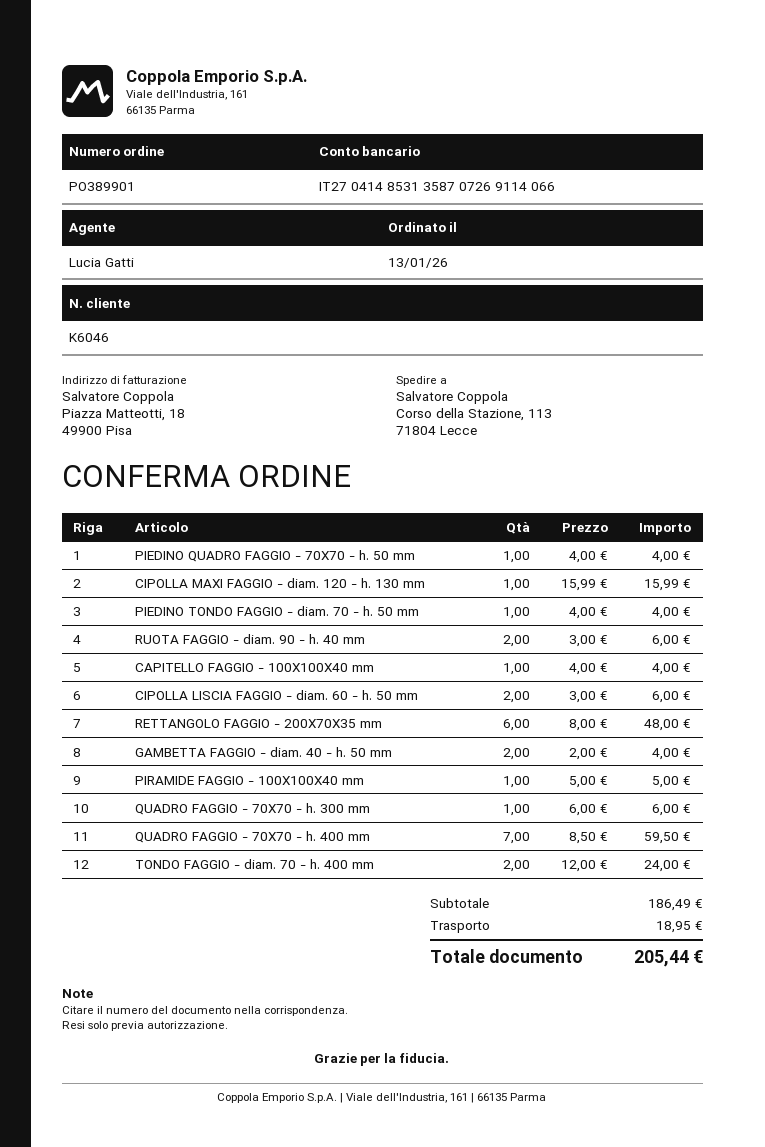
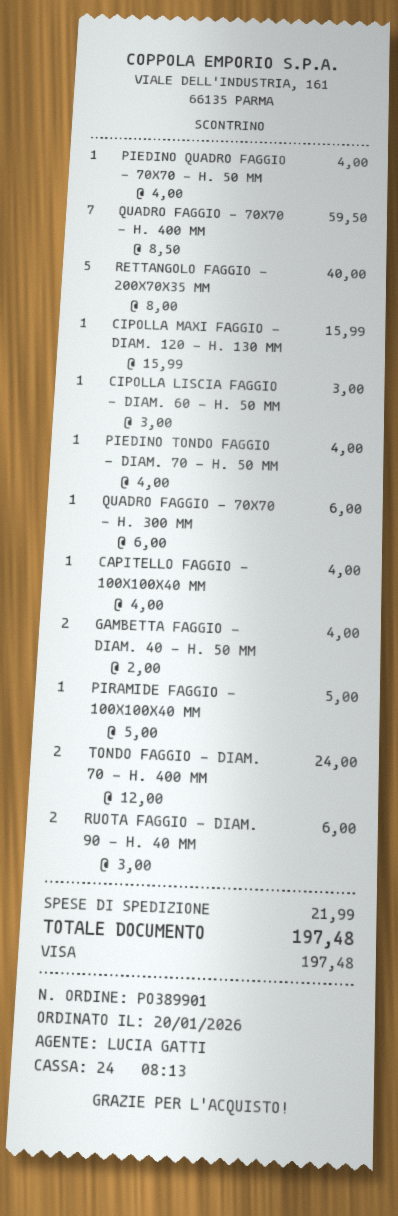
order date: 2026-01-13 -> 2026-01-20
CIPOLLA LISCIA FAGGIO - diam. 60 - h. 50 mm: 2 x 3.00 = 6.00 -> 1 x 3.00 = 3.00
RETTANGOLO FAGGIO - 200X70X35 mm: 6 x 8.00 = 48.00 -> 5 x 8.00 = 40.00
shipping: 18.95 -> 21.99
total: 205.44 -> 197.48

